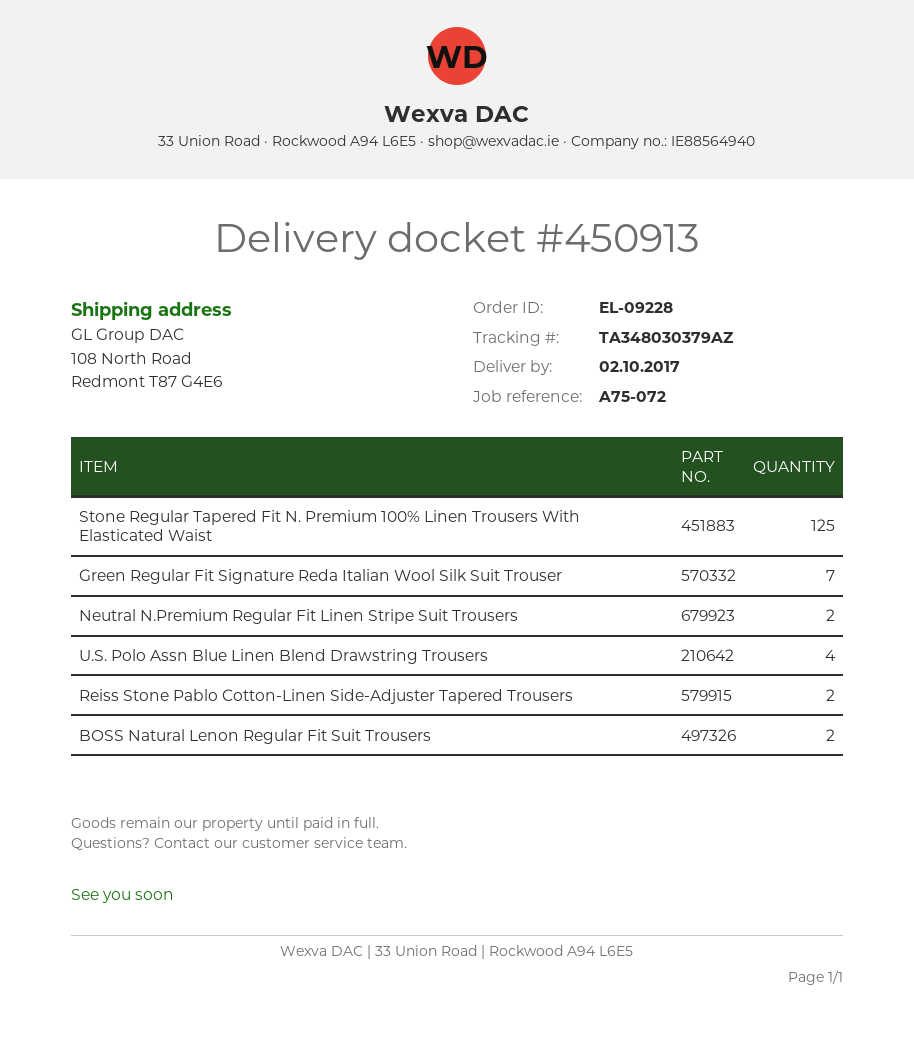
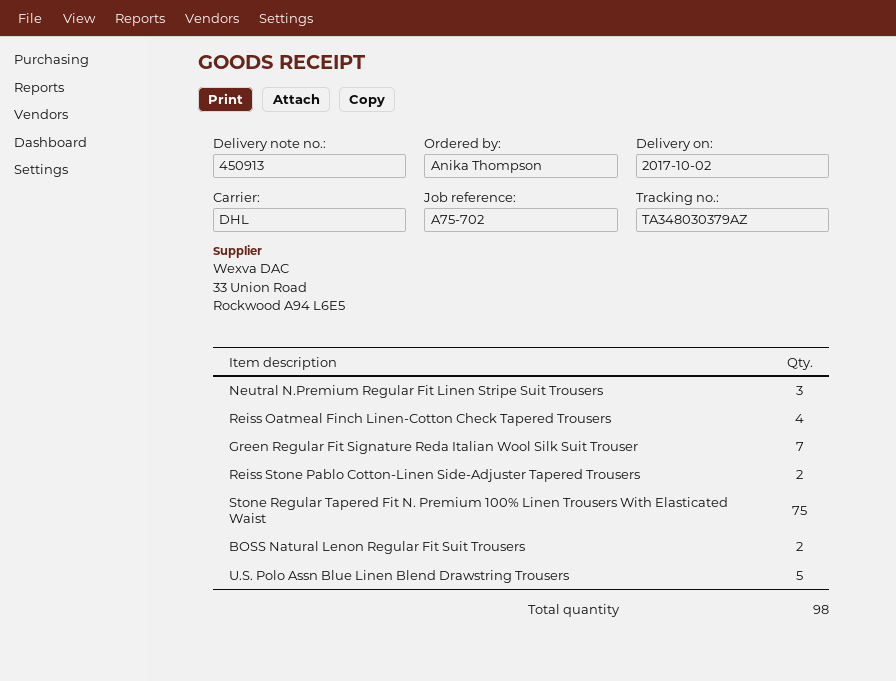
reference: A75-072 -> A75-702
Stone Regular Tapered Fit N. Premium 100% Linen Trousers With Elasticated Waist: 125 -> 75
Neutral N.Premium Regular Fit Linen Stripe Suit Trousers: 2 -> 3
U.S. Polo Assn Blue Linen Blend Drawstring Trousers: 4 -> 5
Reiss Oatmeal Finch Linen-Cotton Check Tapered Trousers: none -> 4

